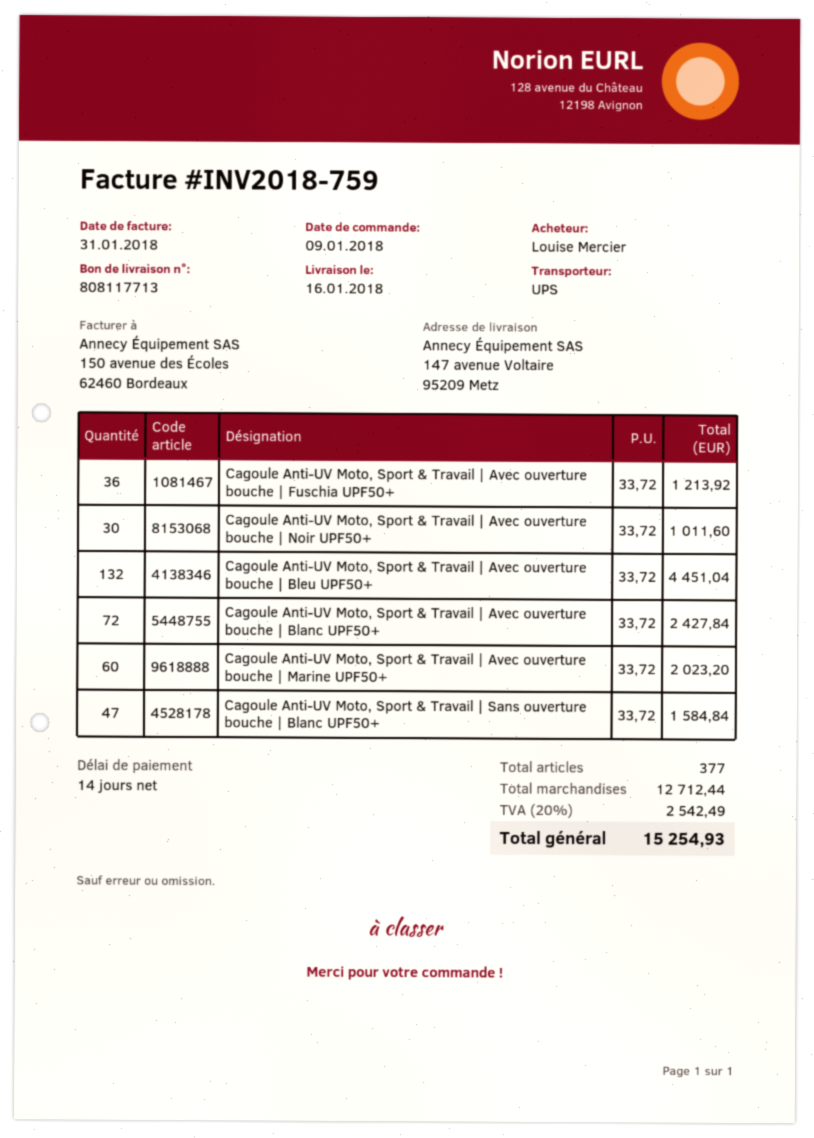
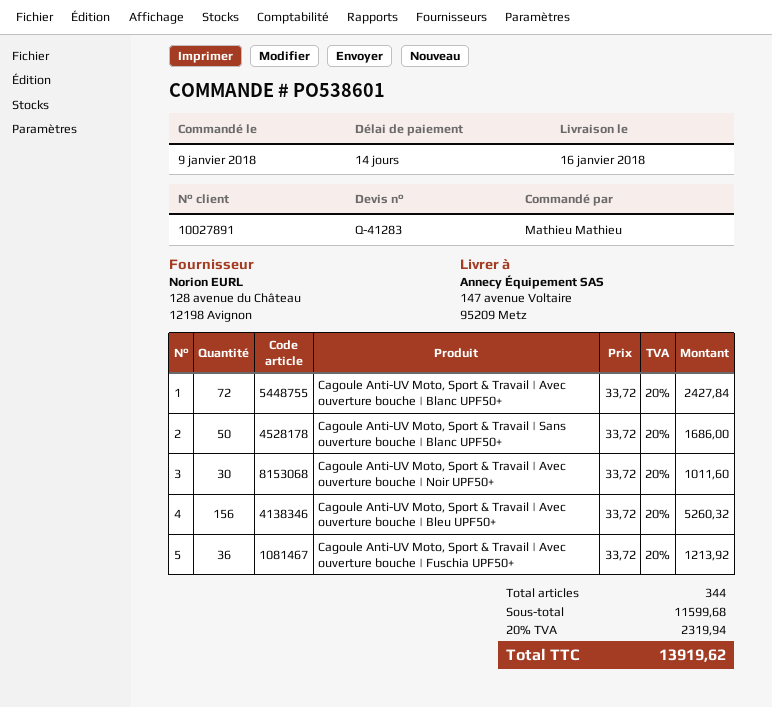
ordered by: Louise Mercier -> Mathieu Mathieu
Cagoule Anti-UV Moto, Sport & Travail | Avec ouverture bouche | Bleu UPF50+: 132 x 33.72 = 4451.04 -> 156 x 33.72 = 5260.32
Cagoule Anti-UV Moto, Sport & Travail | Avec ouverture bouche | Marine UPF50+: 60 x 33.72 = 2023.20 -> none
Cagoule Anti-UV Moto, Sport & Travail | Sans ouverture bouche | Blanc UPF50+: 47 x 33.72 = 1584.84 -> 50 x 33.72 = 1686.00
total quantity: 377 -> 344
subtotal: 12712.44 -> 11599.68
tax: 20% = 2542.49 -> 20% = 2319.94
total: 15254.93 -> 13919.62

